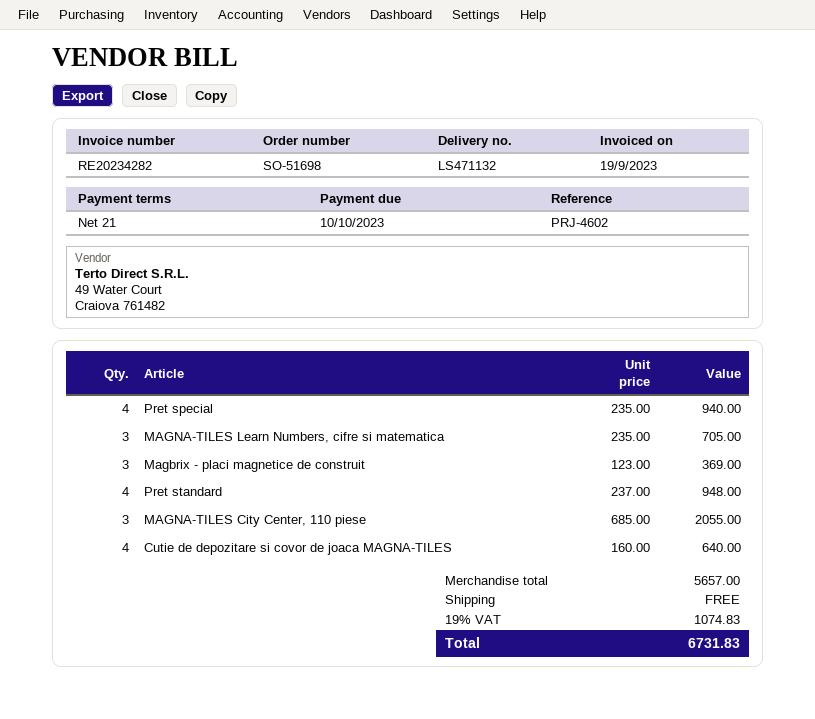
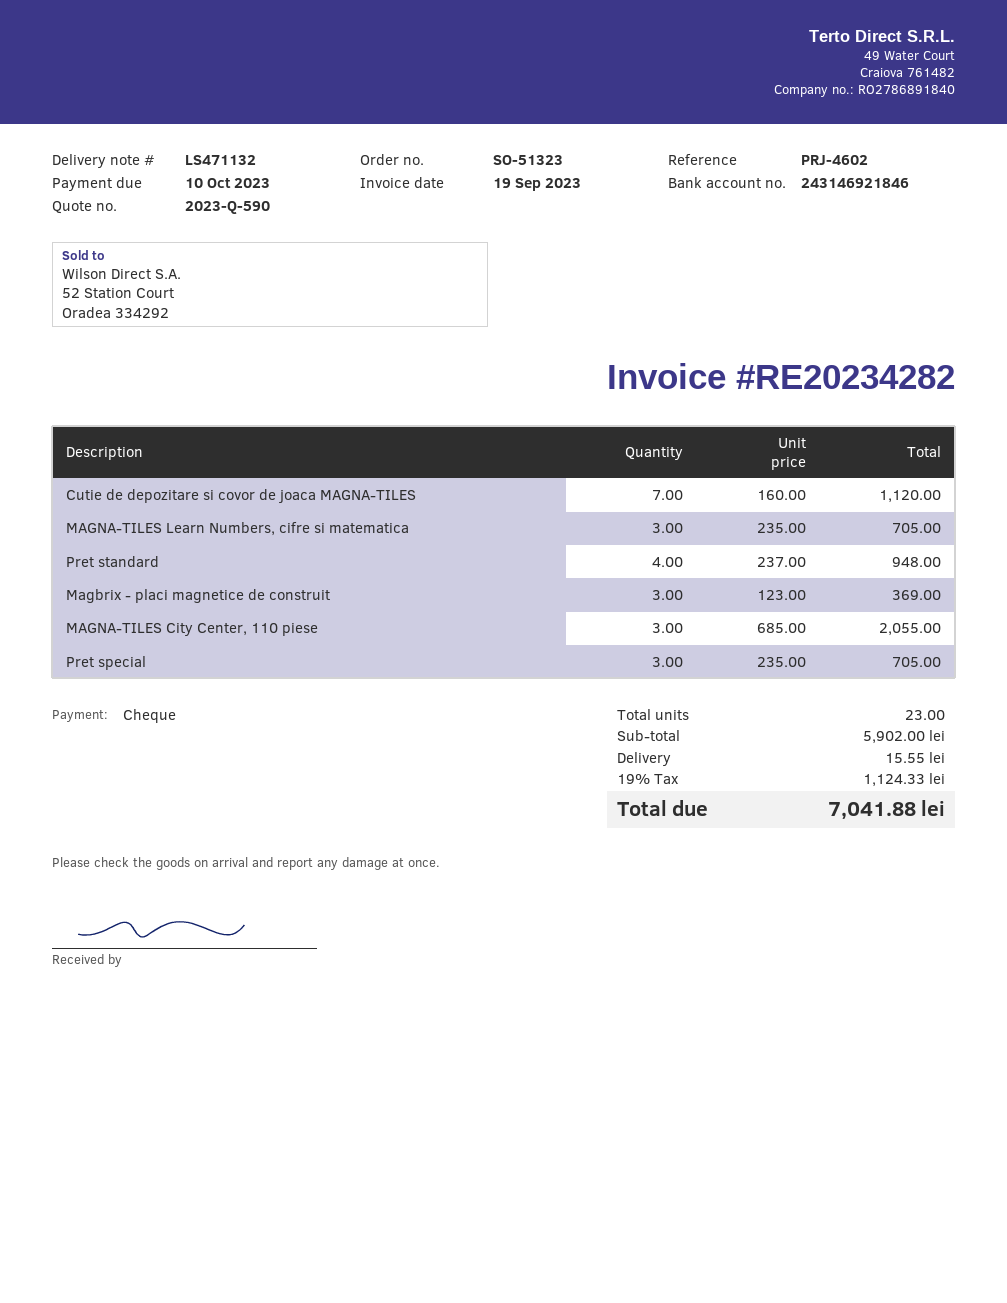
order number: SO-51698 -> SO-51323
Pret special: 4 x 235.00 = 940.00 -> 3 x 235.00 = 705.00
Cutie de depozitare si covor de joaca MAGNA-TILES: 4 x 160.00 = 640.00 -> 7 x 160.00 = 1120.00
subtotal: 5657.00 -> 5902.00
shipping: 0.00 -> 15.55
tax: 19% = 1074.83 -> 19% = 1124.33
total: 6731.83 -> 7041.88

